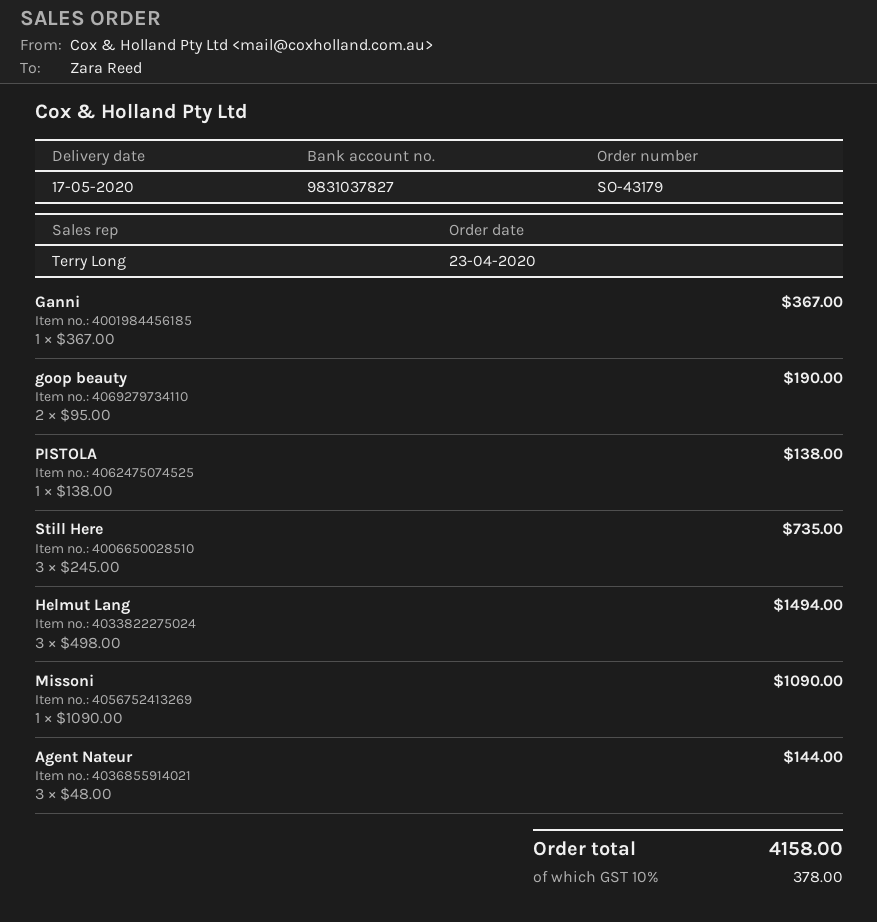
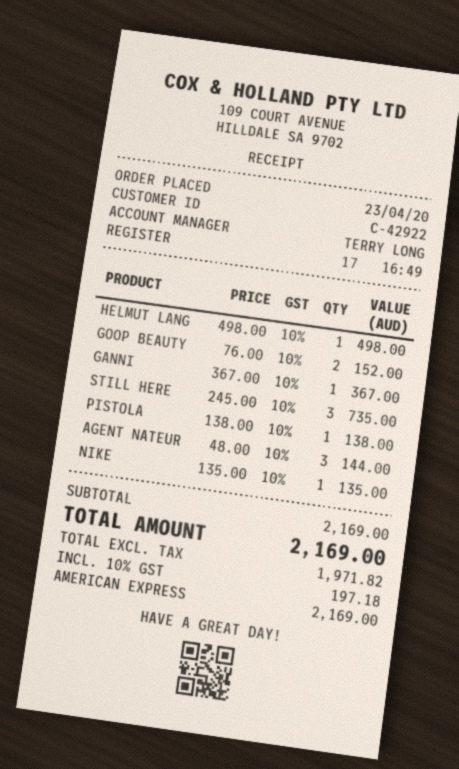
goop beauty: 2 x 95.00 = 190.00 -> 2 x 76.00 = 152.00
Helmut Lang: 3 x 498.00 = 1494.00 -> 1 x 498.00 = 498.00
Missoni: 1 x 1090.00 = 1090.00 -> none
NIKE: none -> 1 x 135.00 = 135.00
tax: 10% = 378.00 -> 10% = 197.18
total: 4158.00 -> 2169.00

